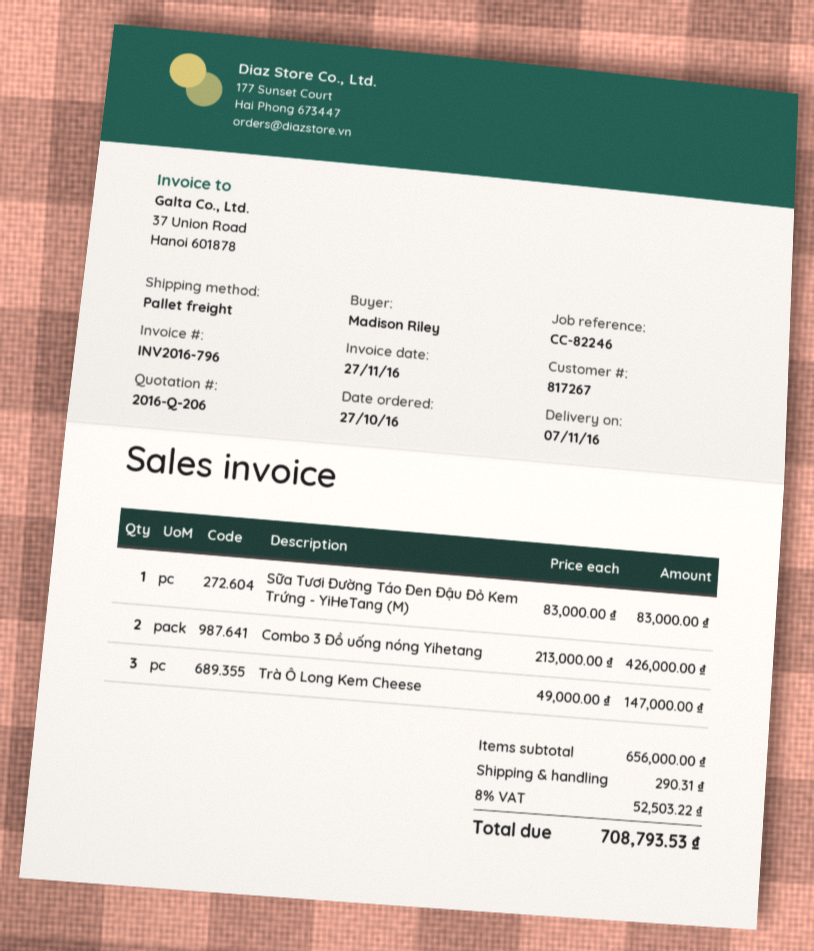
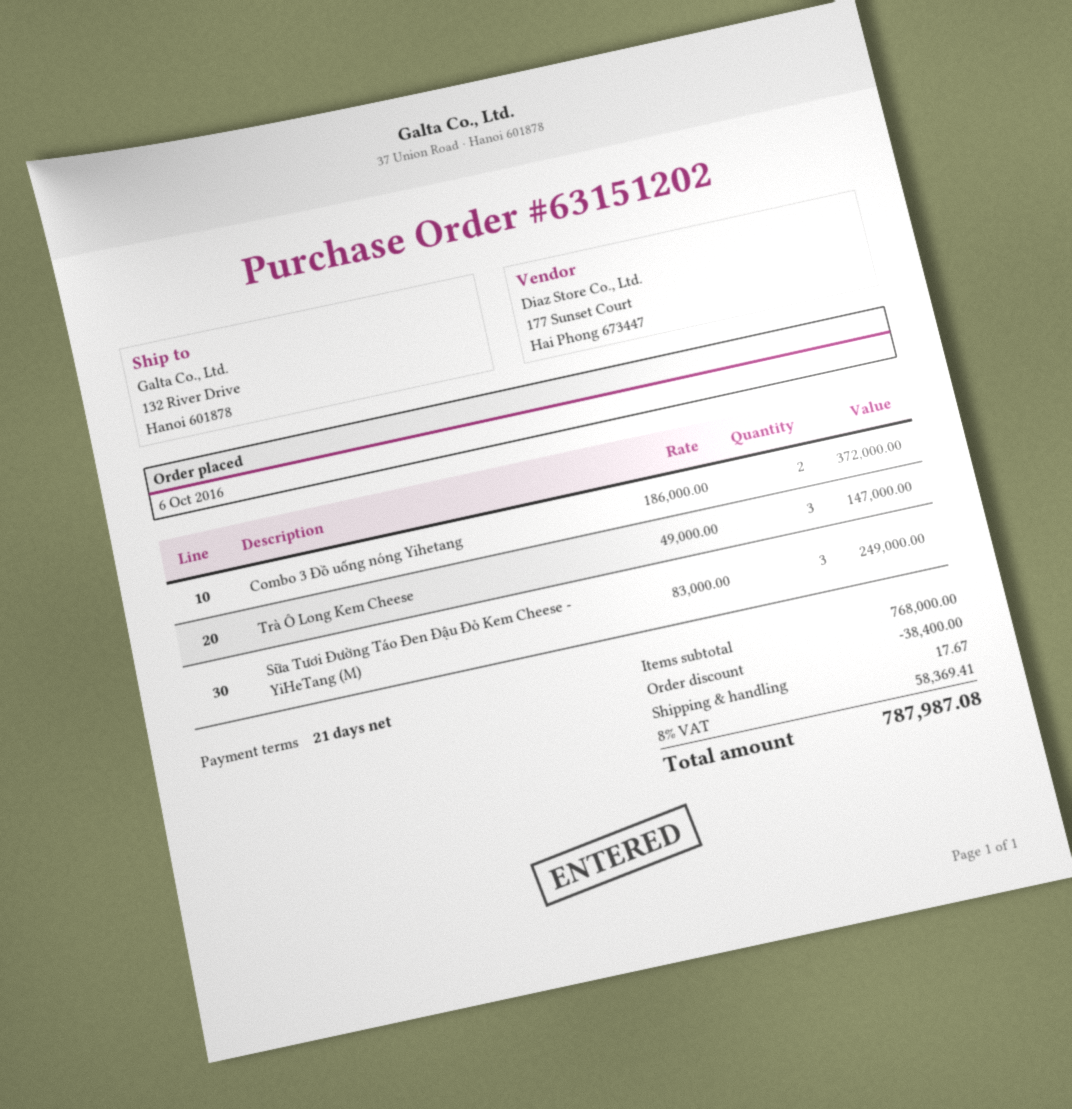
order date: 2016-10-27 -> 2016-10-06
Sữa Tươi Đường Táo Đen Đậu Đỏ Kem Trứng - YiHeTang (M): 1 x 83000.00 = 83000.00 -> none
Combo 3 Đồ uống nóng Yihetang: 2 x 213000.00 = 426000.00 -> 2 x 186000.00 = 372000.00
Sữa Tươi Đường Táo Đen Đậu Đỏ Kem Cheese - YiHeTang (M): none -> 3 x 83000.00 = 249000.00
subtotal: 656000.00 -> 768000.00
discount: none -> 38400.00
shipping: 290.31 -> 17.67
tax: 8% = 52503.22 -> 8% = 58369.41
total: 708793.53 -> 787987.08

